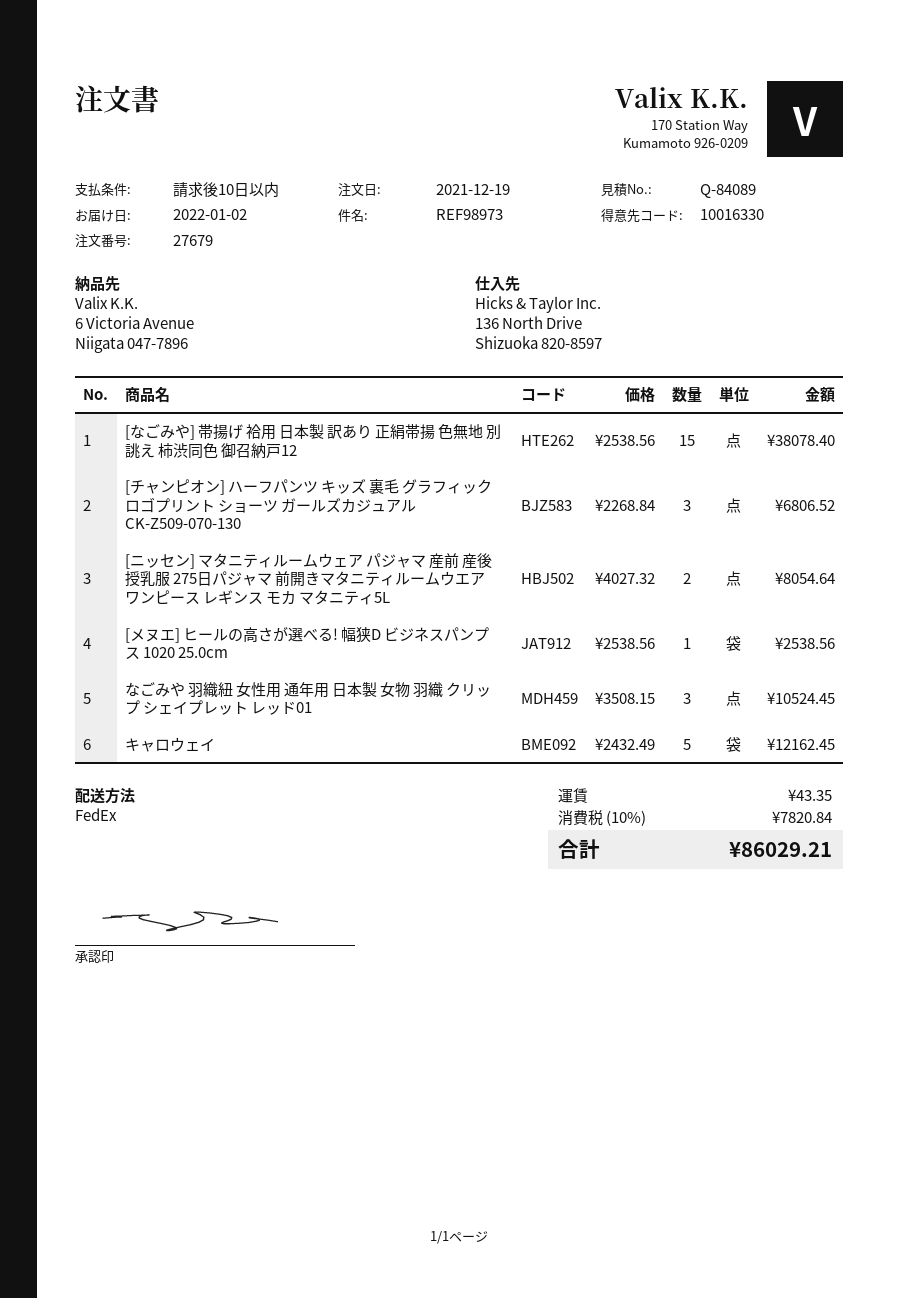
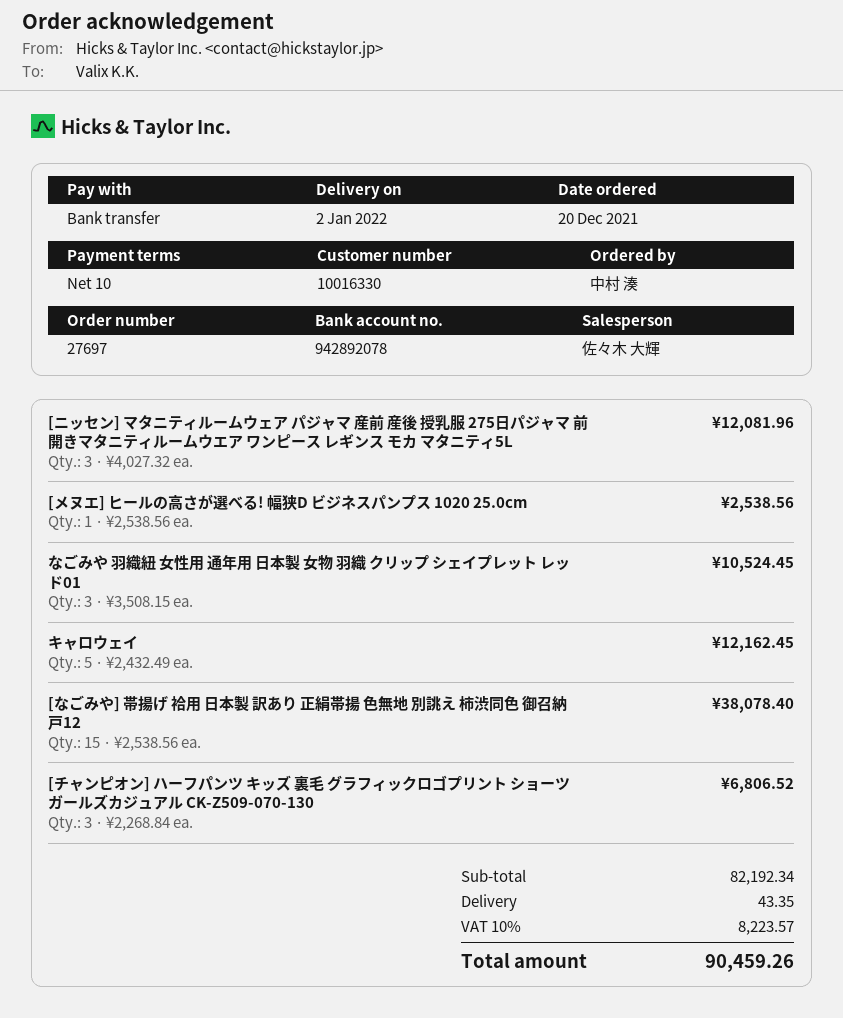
order number: 27679 -> 27697
order date: 2021-12-19 -> 2021-12-20
[ニッセン] マタニティルームウェア パジャマ 産前 産後 授乳服 275日パジャマ 前開きマタニティルームウエア ワンピース レギンス モカ マタニティ5L: 2 x 4027.32 = 8054.64 -> 3 x 4027.32 = 12081.96
tax: 10% = 7820.84 -> 10% = 8223.57
total: 86029.21 -> 90459.26

